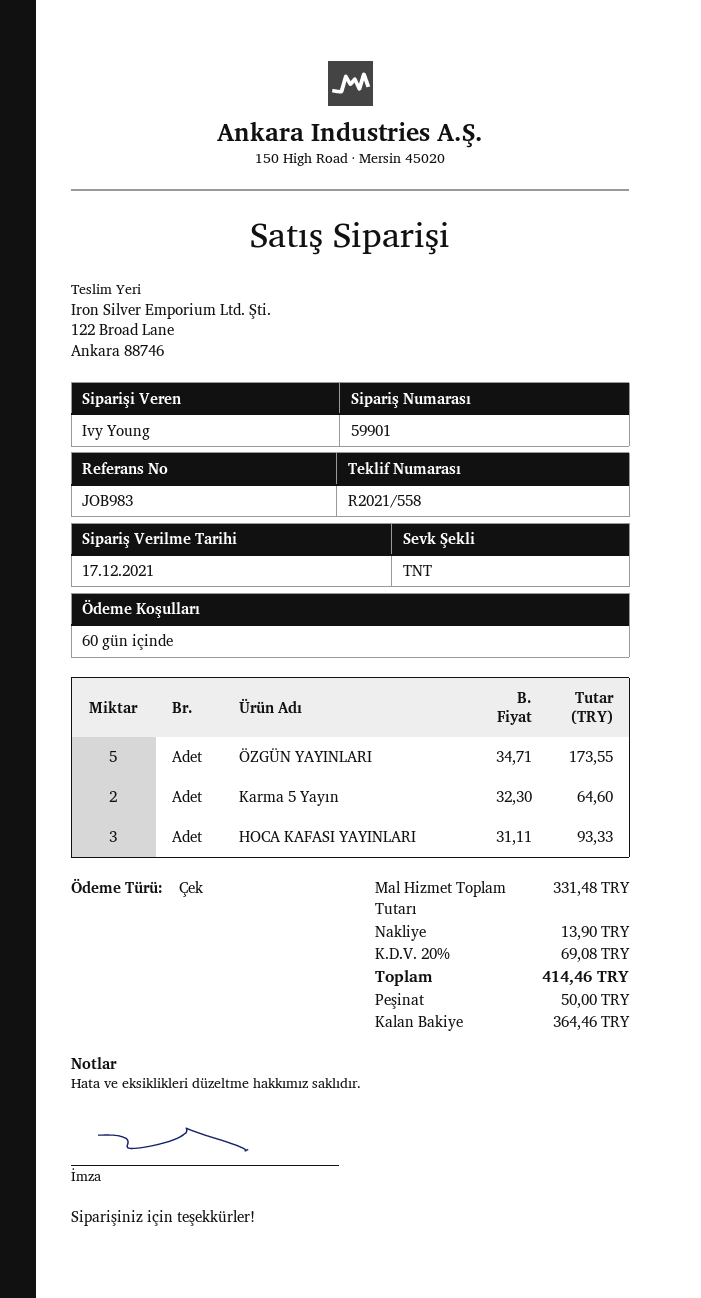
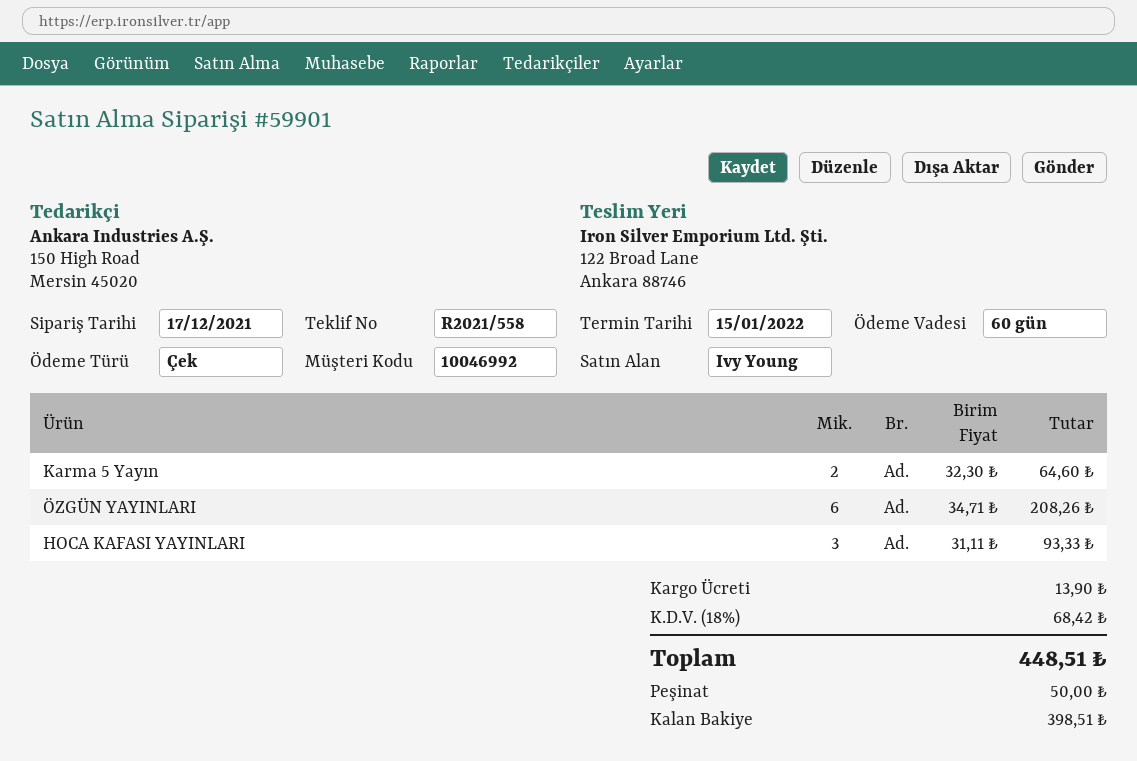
ÖZGÜN YAYINLARI: 5 x 34.71 = 173.55 -> 6 x 34.71 = 208.26
tax: 20% = 69.08 -> 18% = 68.42
total: 414.46 -> 448.51
balance: 364.46 -> 398.51

